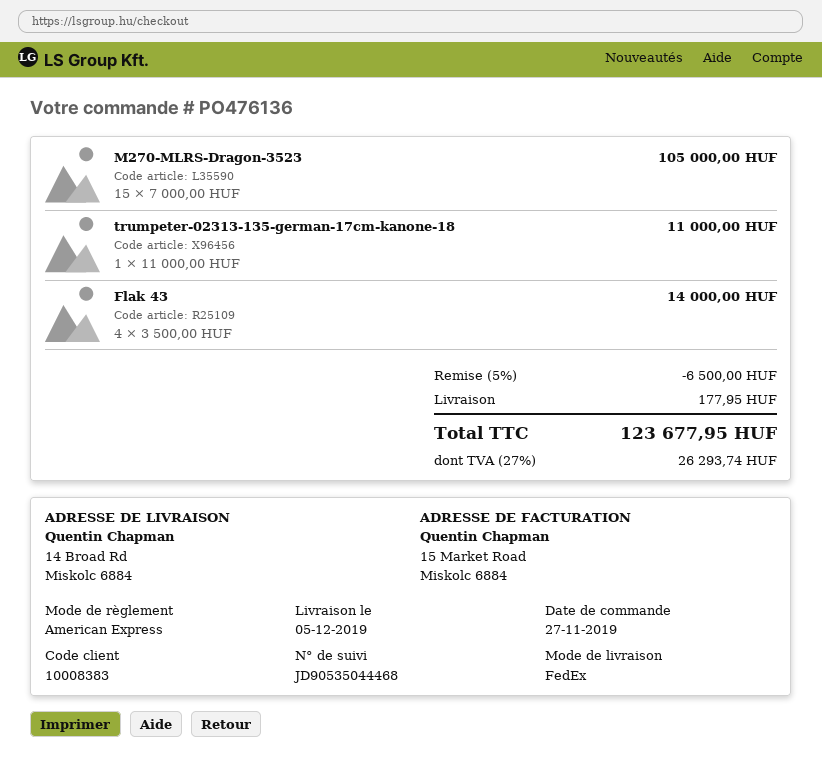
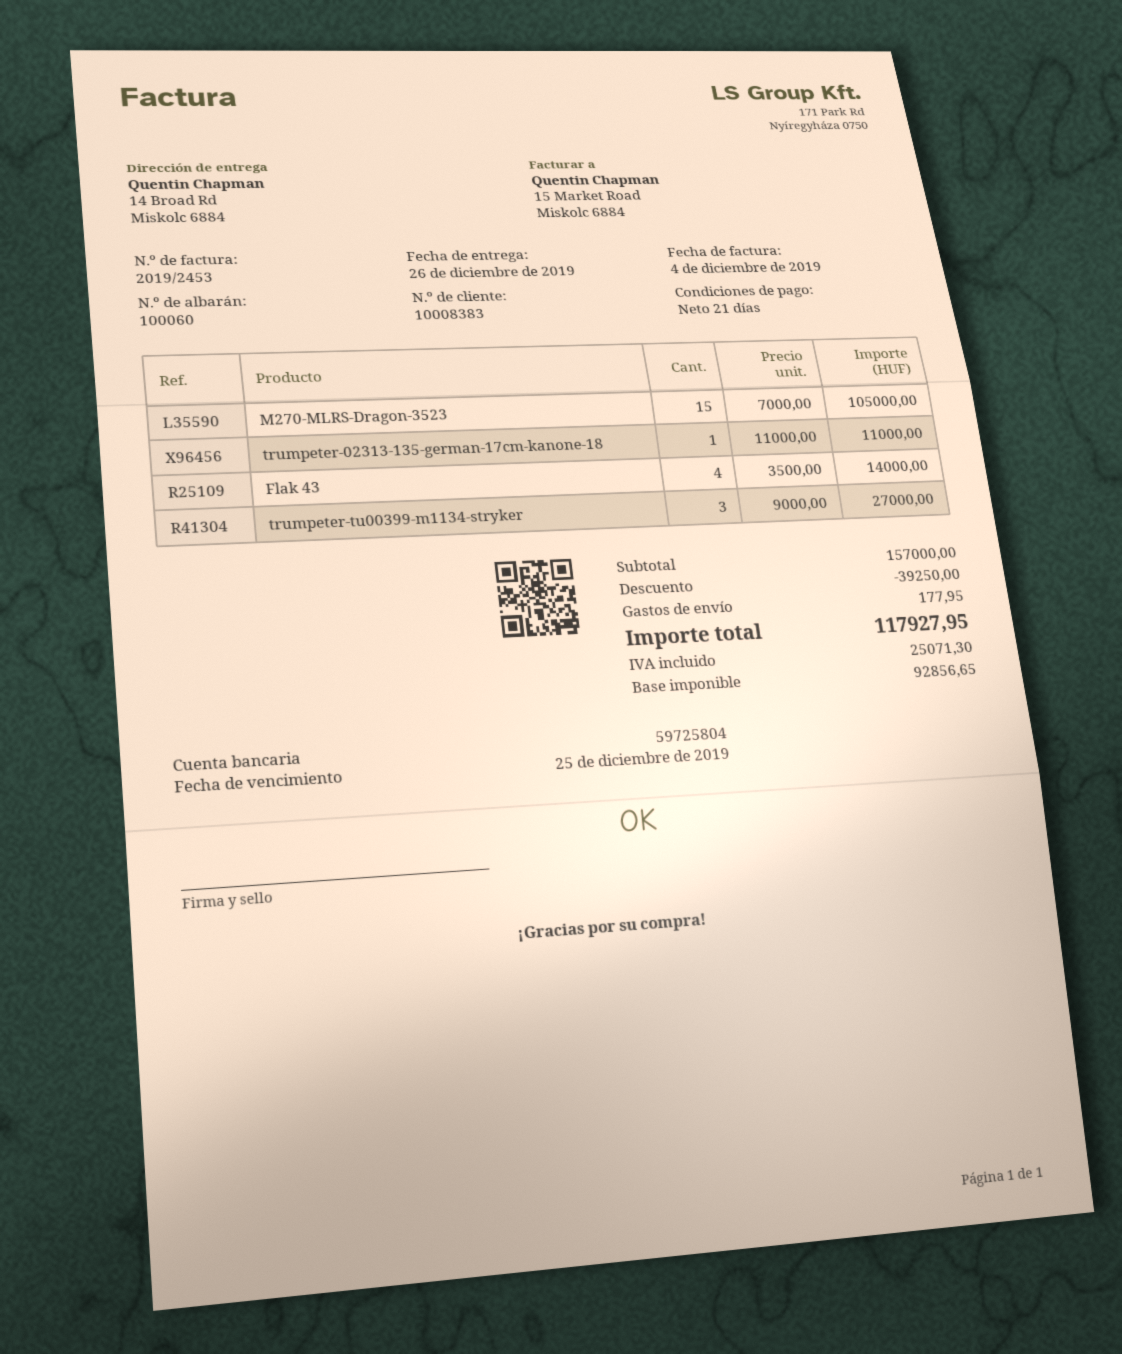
delivery date: 2019-12-05 -> 2019-12-26
trumpeter-tu00399-m1134-stryker: none -> 3 x 9000.00 = 27000.00
discount: 6500.00 -> 39250.00
tax: 26293.74 -> 25071.30
total: 123677.95 -> 117927.95

